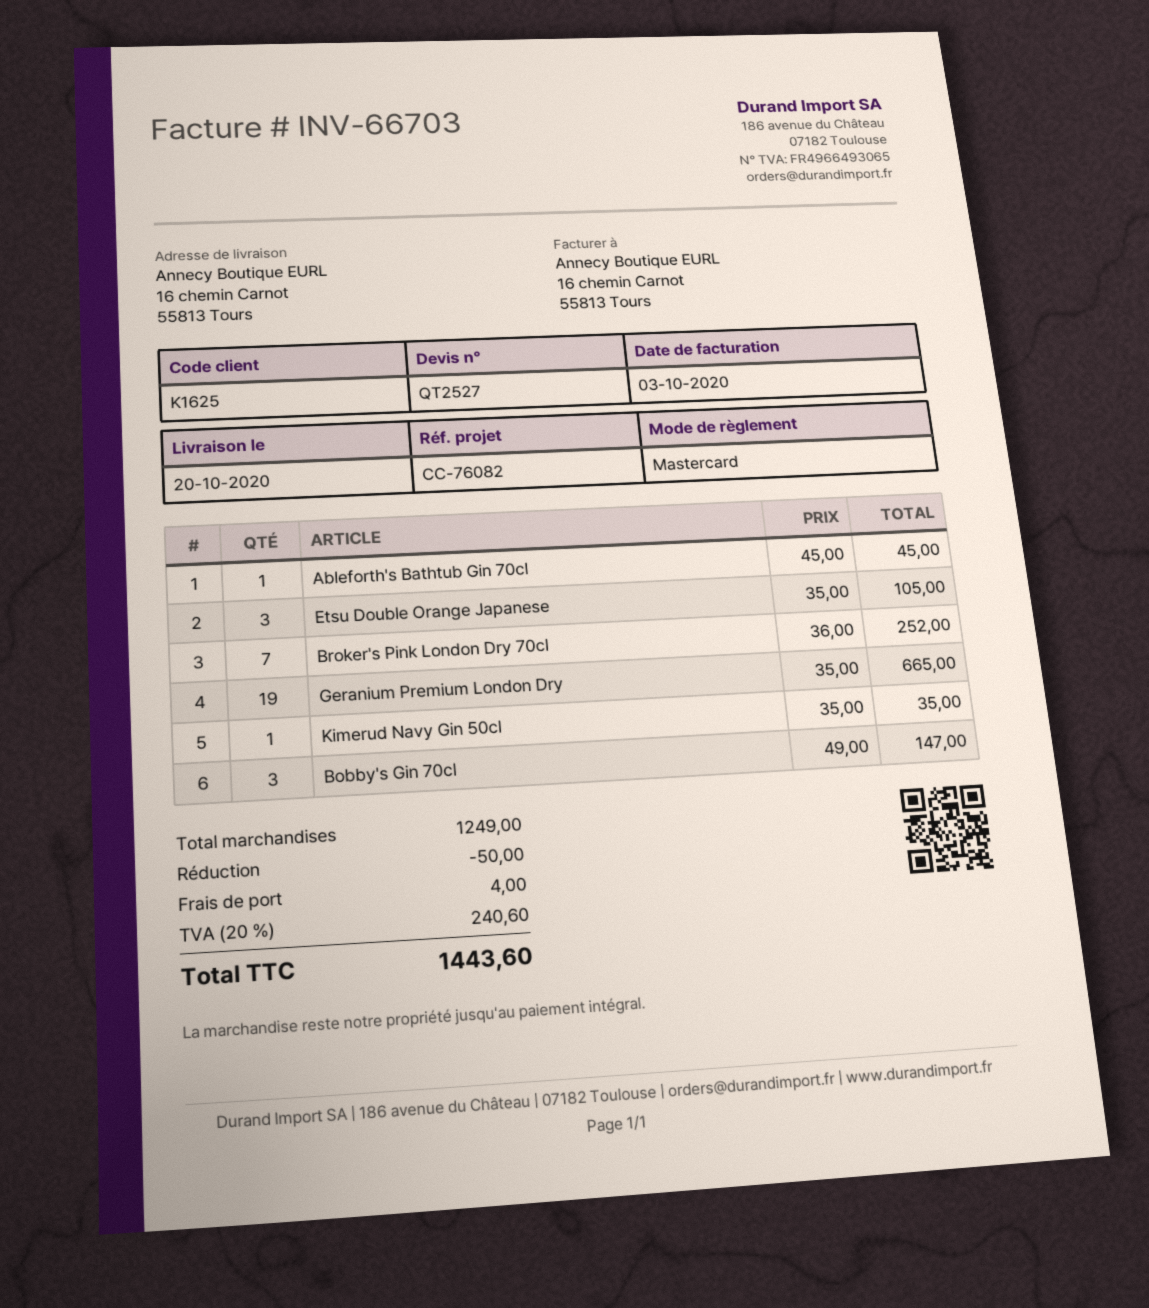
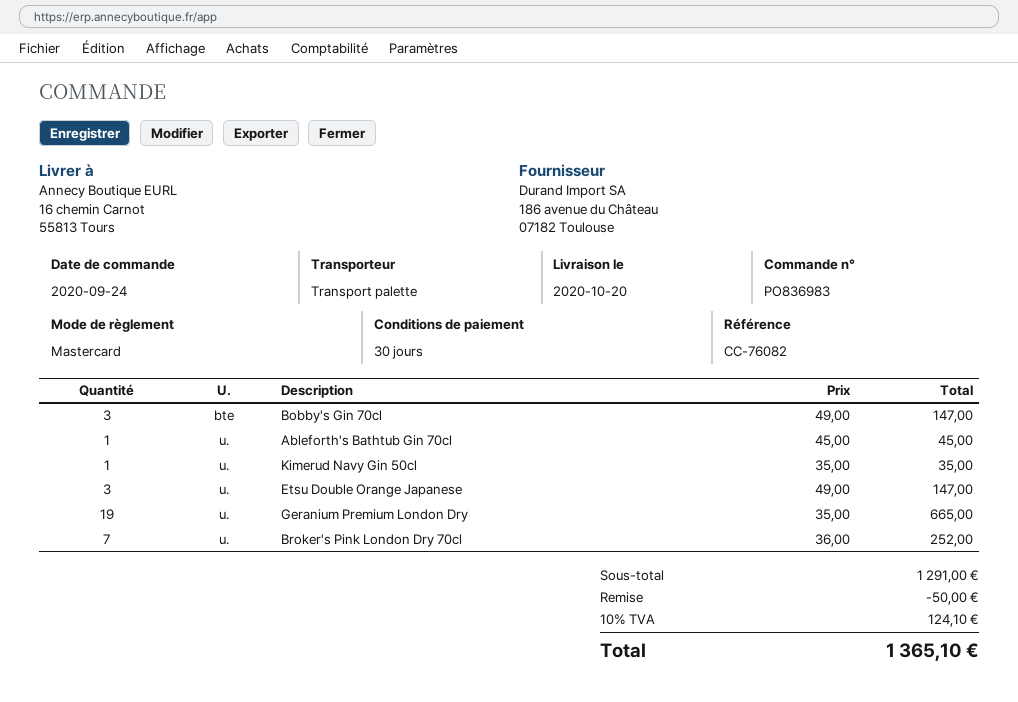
Etsu Double Orange Japanese: 3 x 35.00 = 105.00 -> 3 x 49.00 = 147.00
subtotal: 1249.00 -> 1291.00
shipping: 4.00 -> none
tax: 20% = 240.60 -> 10% = 124.10
total: 1443.60 -> 1365.10

